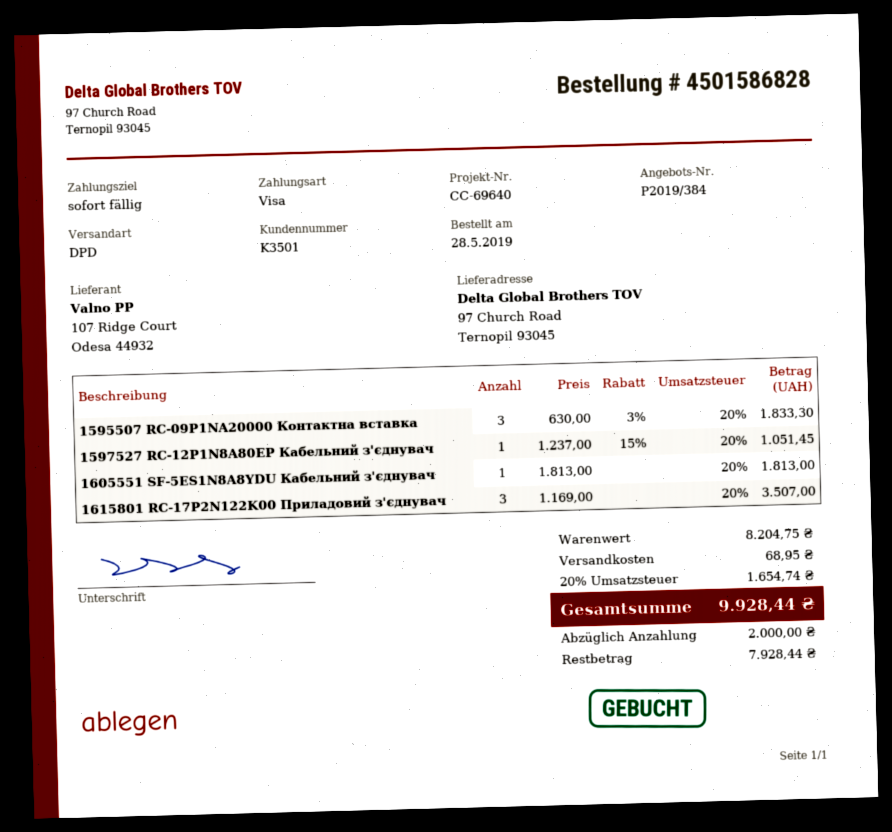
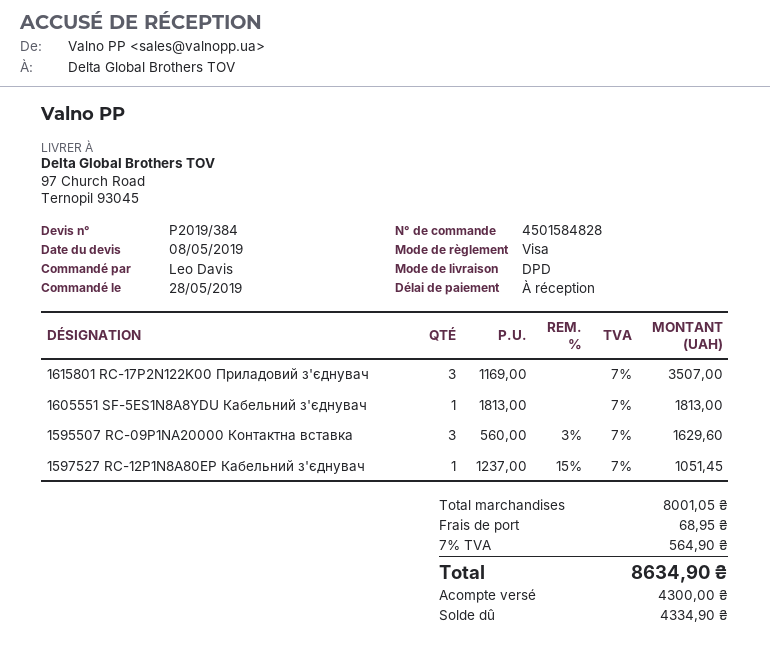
order number: 4501586828 -> 4501584828
1595507 RC-09P1NA20000 Контактна вставка: 3 x 630.00 - 3% = 1833.30 -> 3 x 560.00 - 3% = 1629.60
subtotal: 8204.75 -> 8001.05
tax: 20% = 1654.74 -> 7% = 564.90
total: 9928.44 -> 8634.90
deposit: 2000.00 -> 4300.00
balance: 7928.44 -> 4334.90

